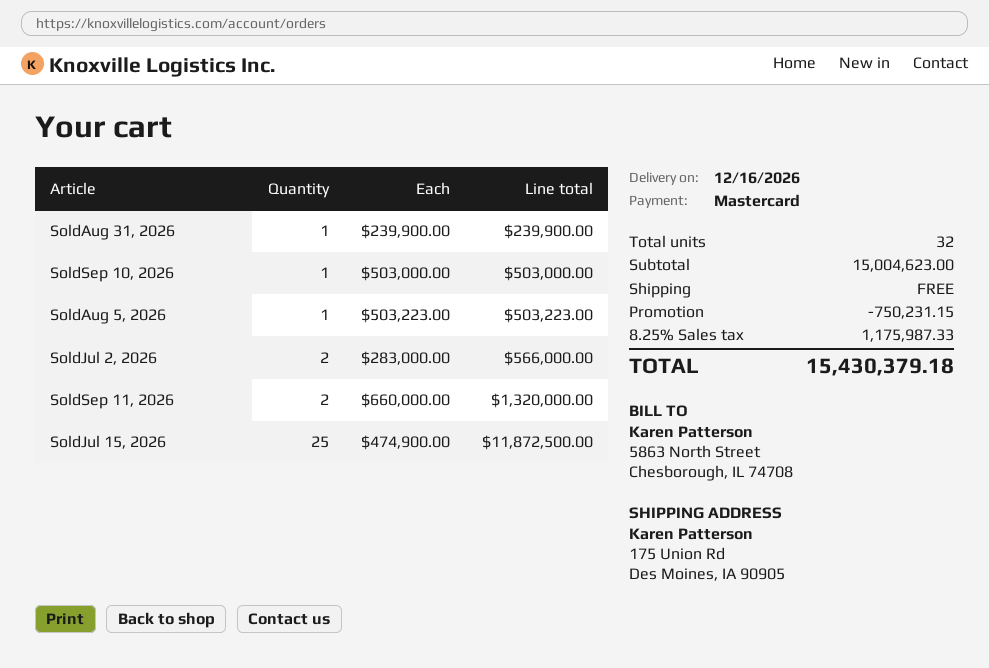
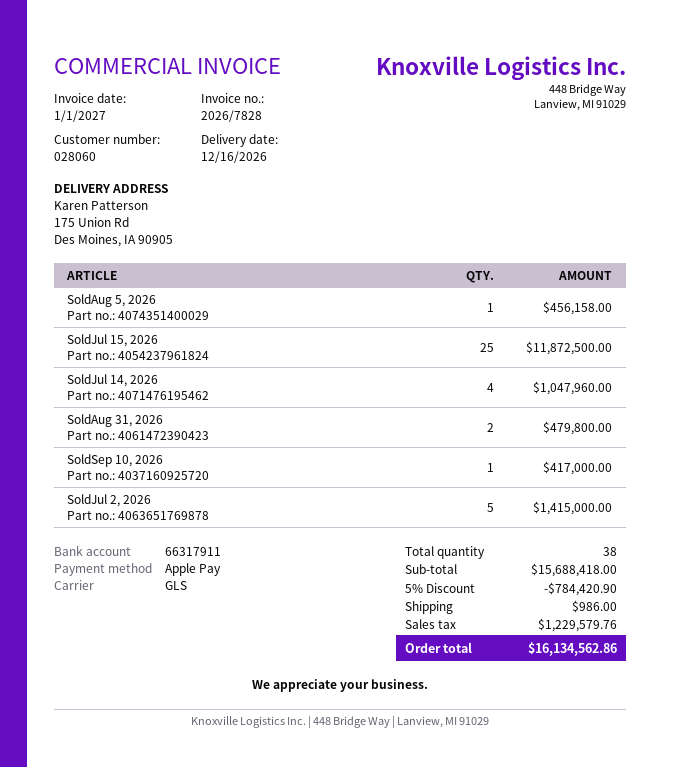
payment method: Mastercard -> Apple Pay
SoldAug 31, 2026: 1 for 239900.00 -> 2 for 479800.00
SoldSep 10, 2026: 1 for 503000.00 -> 1 for 417000.00
SoldAug 5, 2026: 1 for 503223.00 -> 1 for 456158.00
SoldJul 2, 2026: 2 for 566000.00 -> 5 for 1415000.00
SoldSep 11, 2026: 2 for 1320000.00 -> none
SoldJul 14, 2026: none -> 4 for 1047960.00
total quantity: 32 -> 38
subtotal: 15004623.00 -> 15688418.00
discount: 750231.15 -> 784420.90
shipping: 0.00 -> 986.00
tax: 1175987.33 -> 1229579.76
total: 15430379.18 -> 16134562.86

